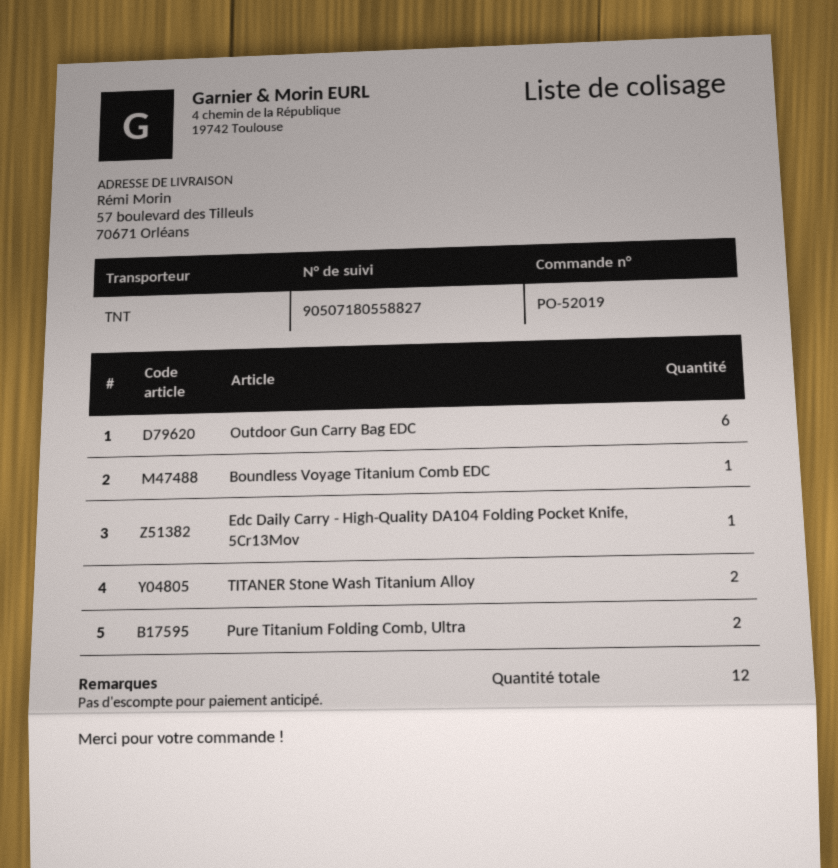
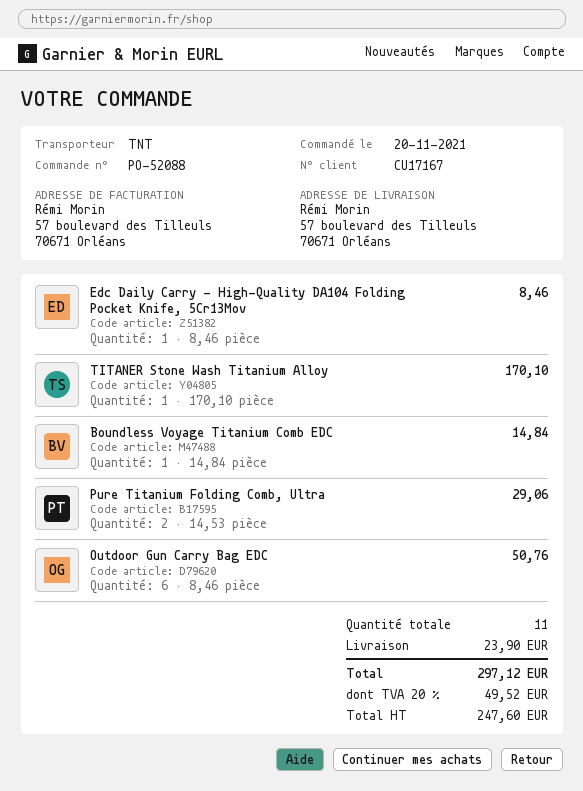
order number: PO-52019 -> PO-52088
TITANER Stone Wash Titanium Alloy: 2 -> 1
total quantity: 12 -> 11

